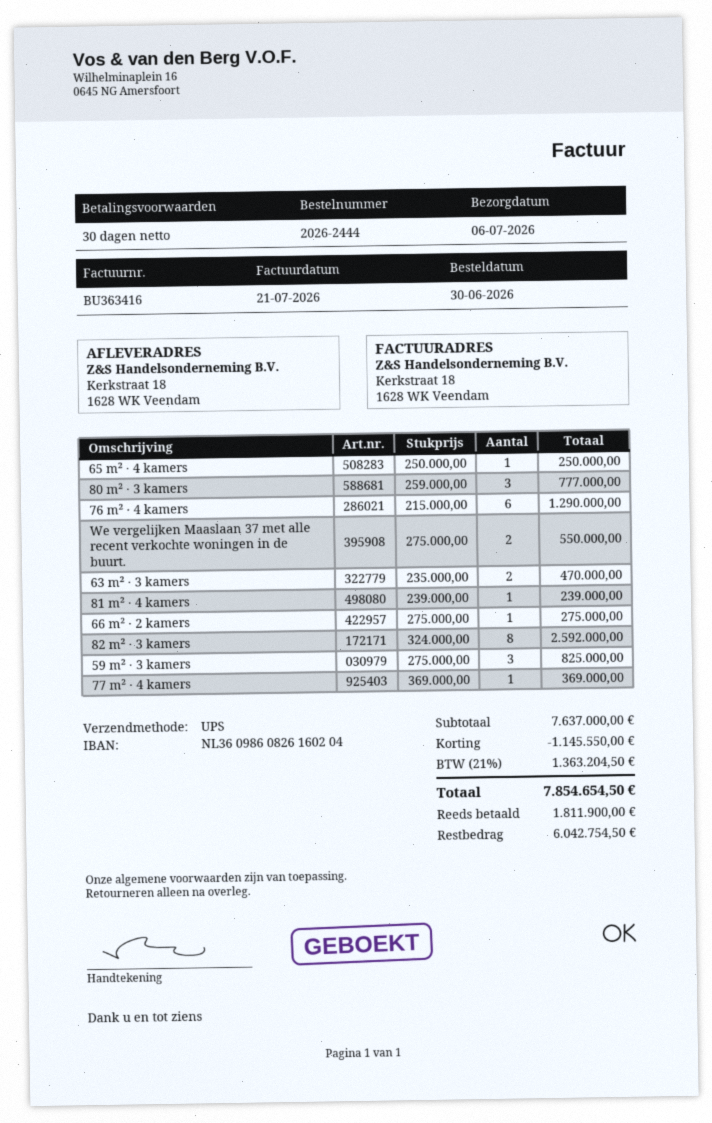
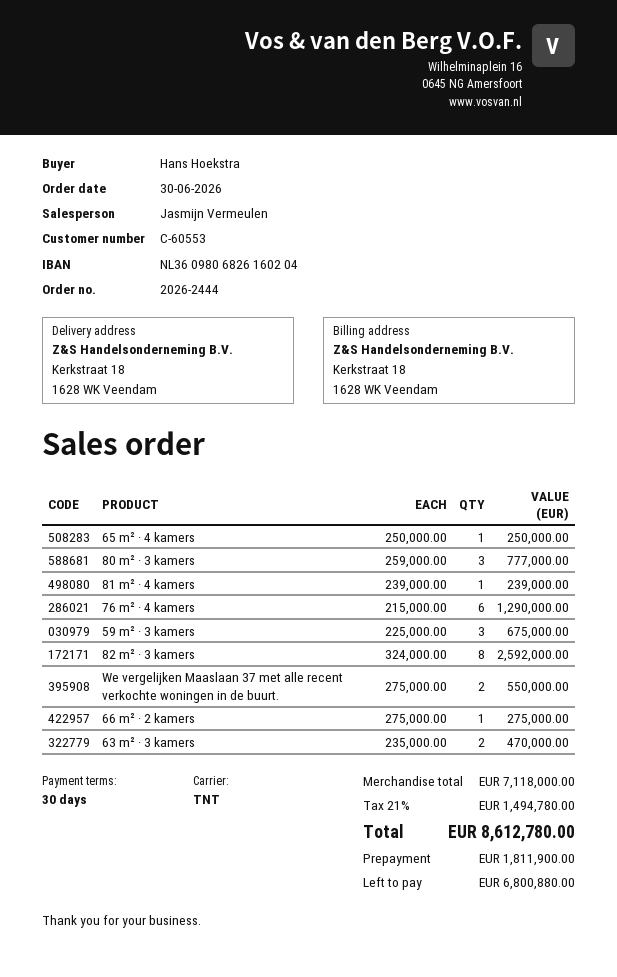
bank account: NL3609860826160204 -> NL3609806826160204
shipping method: UPS -> TNT
59 m² · 3 kamers: 3 x 275000.00 = 825000.00 -> 3 x 225000.00 = 675000.00
77 m² · 4 kamers: 1 x 369000.00 = 369000.00 -> none
subtotal: 7637000.00 -> 7118000.00
discount: 1145550.00 -> none
tax: 21% = 1363204.50 -> 21% = 1494780.00
total: 7854654.50 -> 8612780.00
balance: 6042754.50 -> 6800880.00

